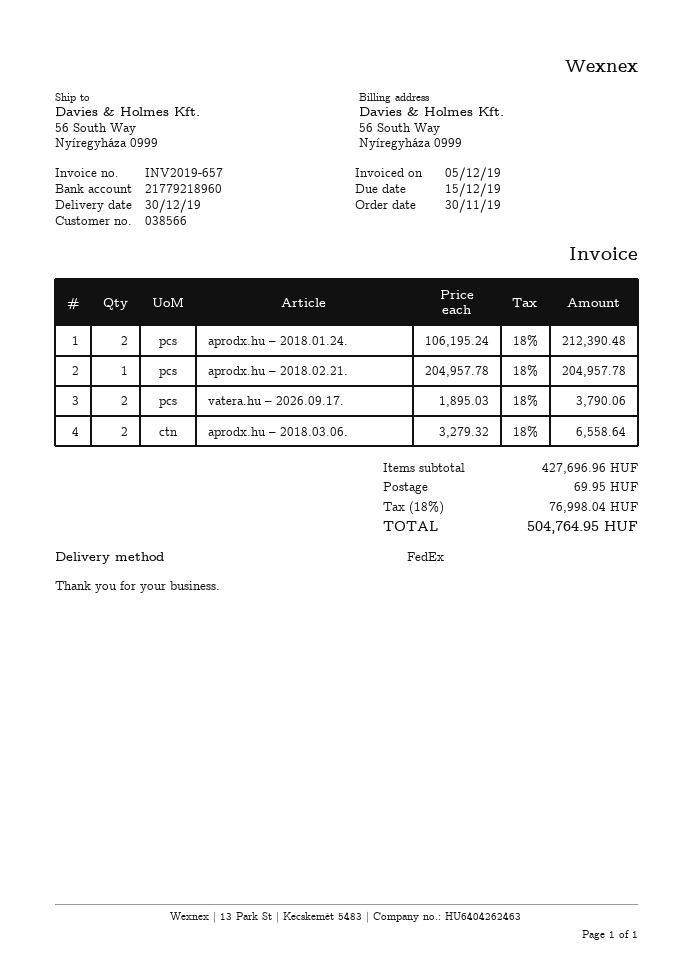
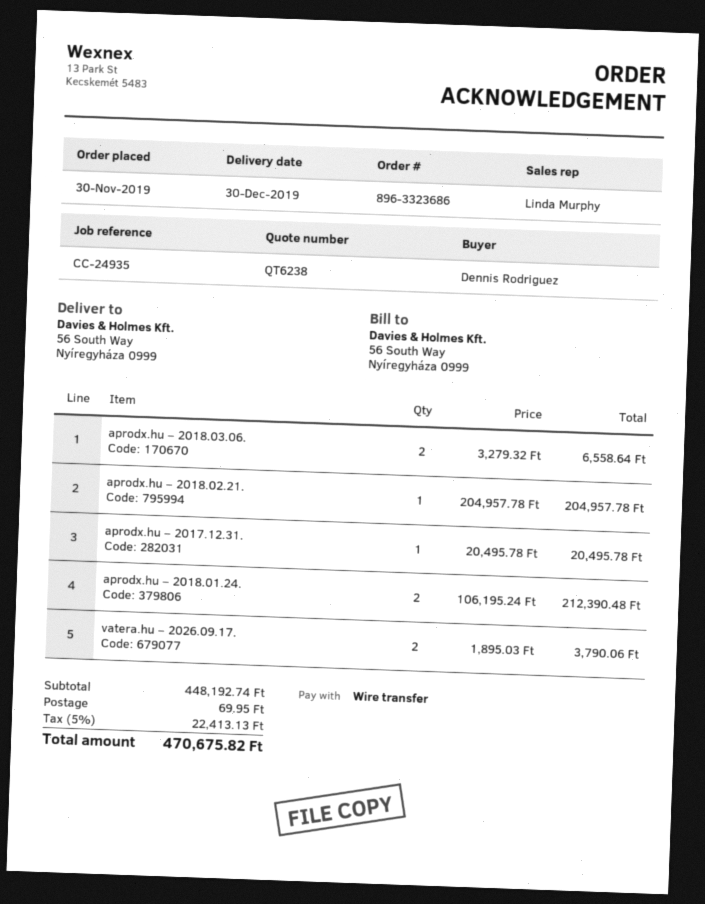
aprodx.hu – 2017.12.31.: none -> 1 x 20495.78 = 20495.78
subtotal: 427696.96 -> 448192.74
tax: 18% = 76998.04 -> 5% = 22413.13
total: 504764.95 -> 470675.82

